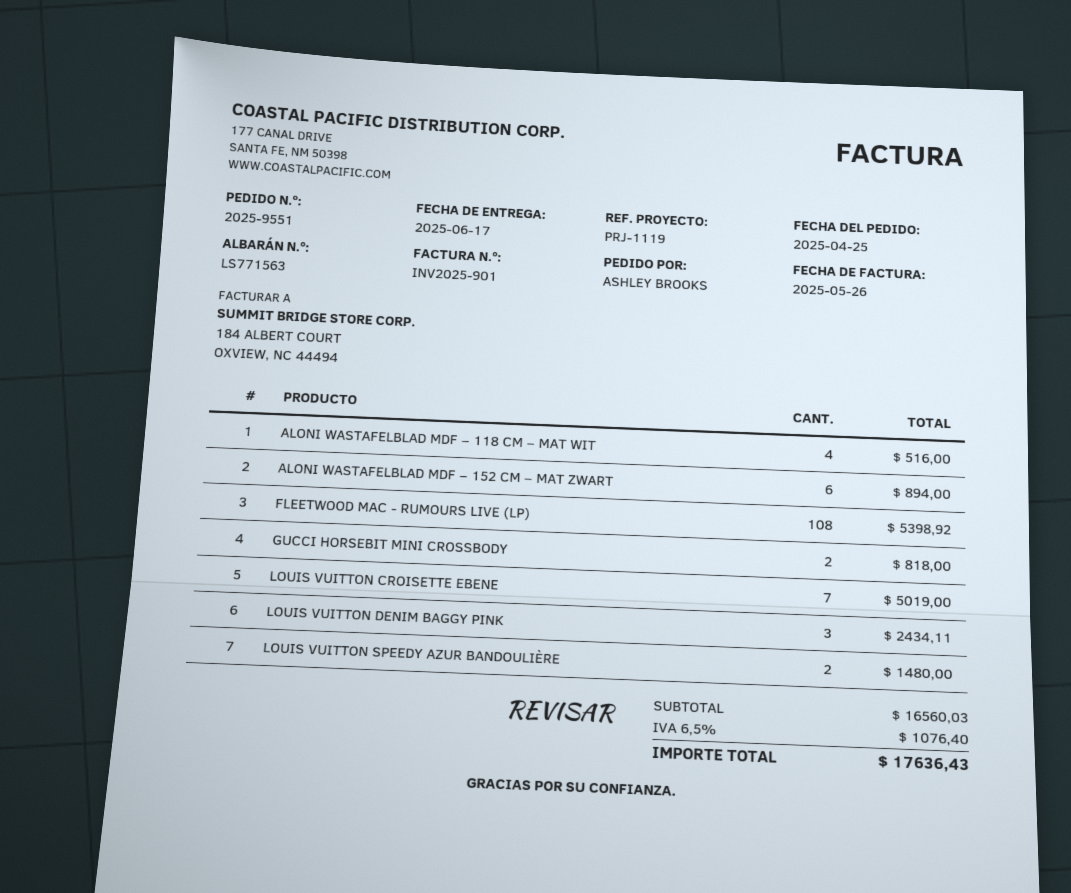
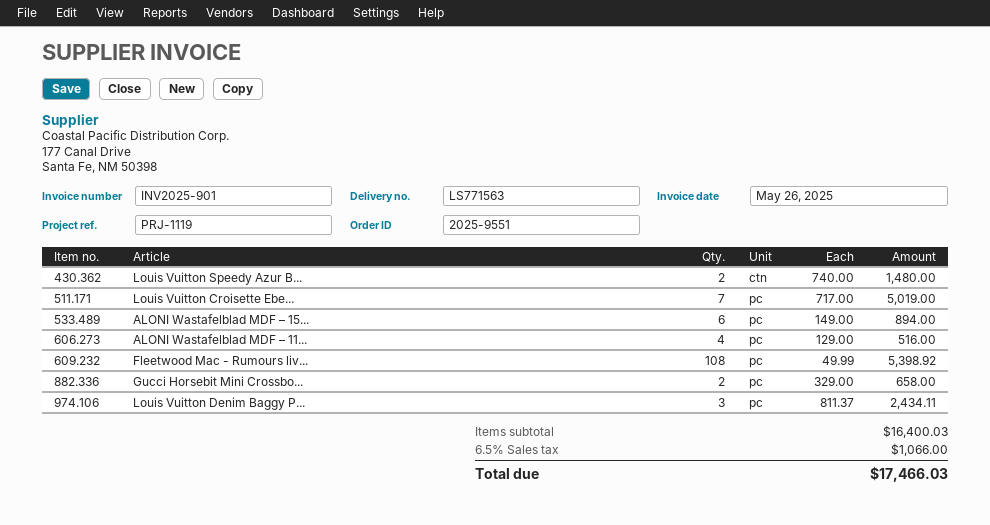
GUCCI HORSEBIT MINI CROSSBODY: 2 for 818.00 -> 2 for 658.00
subtotal: 16560.03 -> 16400.03
tax: 6.5% = 1076.40 -> 6.5% = 1066.00
total: 17636.43 -> 17466.03

